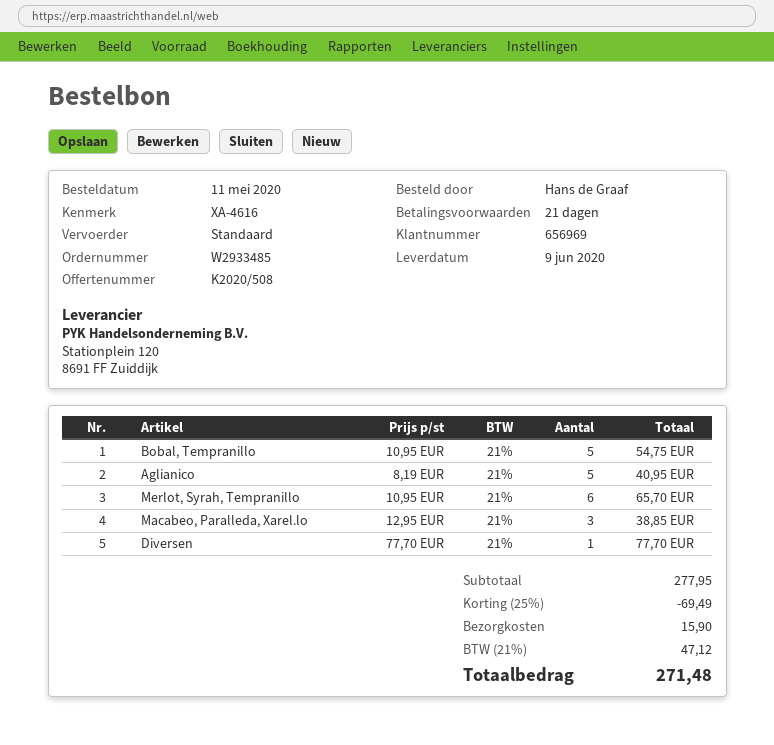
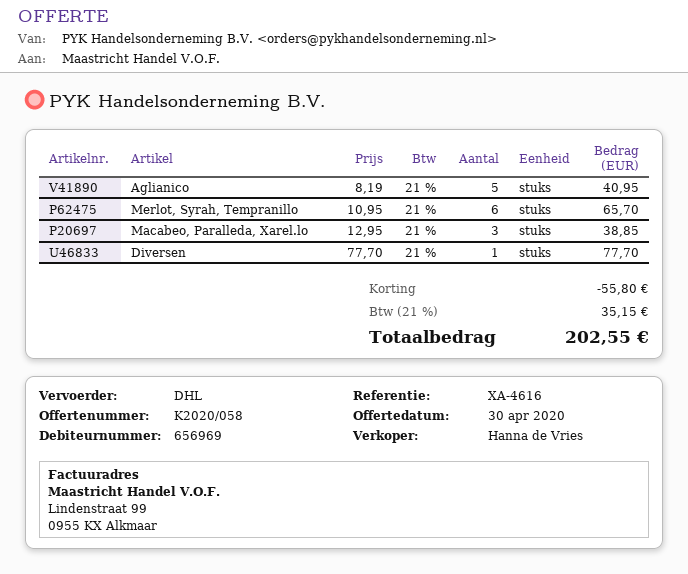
quote number: K2020/508 -> K2020/058
shipping method: standard -> DHL
Bobal, Tempranillo: 5 x 10.95 = 54.75 -> none
discount: 69.49 -> 55.80
shipping: 15.90 -> none
tax: 21% = 47.12 -> 21% = 35.15
total: 271.48 -> 202.55

